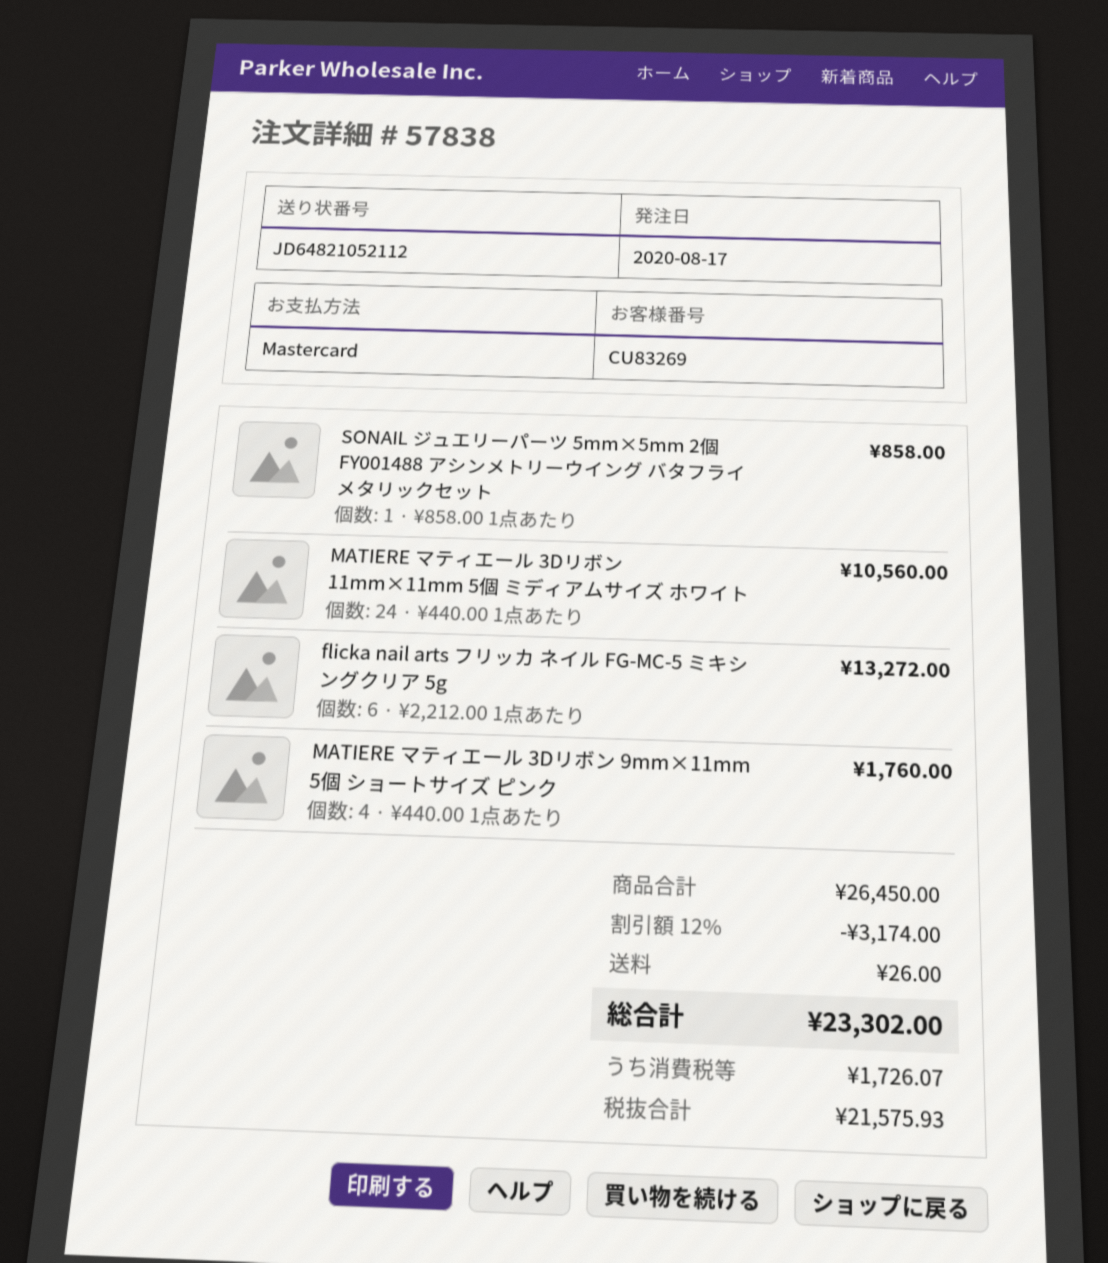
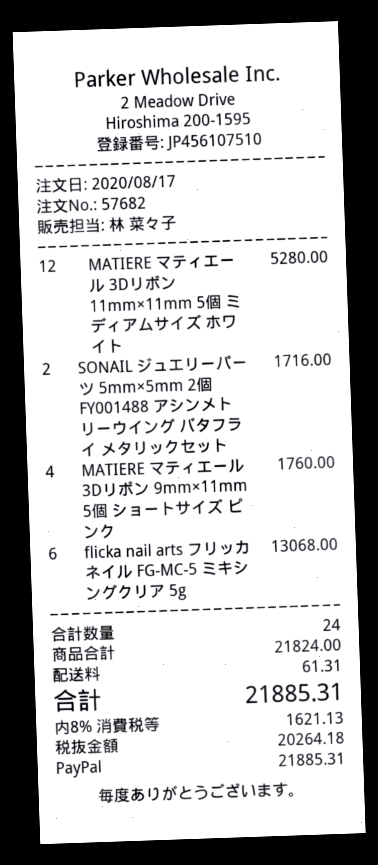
order number: 57838 -> 57682
payment method: Mastercard -> PayPal
SONAIL ジュエリーパーツ 5mm×5mm 2個 FY001488 アシンメトリーウイング バタフライ メタリックセット: 1 for 858.00 -> 2 for 1716.00
MATIERE マティエール 3Dリボン 11mm×11mm 5個 ミディアムサイズ ホワイト: 24 for 10560.00 -> 12 for 5280.00
flicka nail arts フリッカ ネイル FG-MC-5 ミキシングクリア 5g: 6 for 13272.00 -> 6 for 13068.00
subtotal: 26450.00 -> 21824.00
discount: 12% = 3174.00 -> none
shipping: 26.00 -> 61.31
net: 21575.93 -> 20264.18
tax: 1726.07 -> 1621.13
total: 23302.00 -> 21885.31

